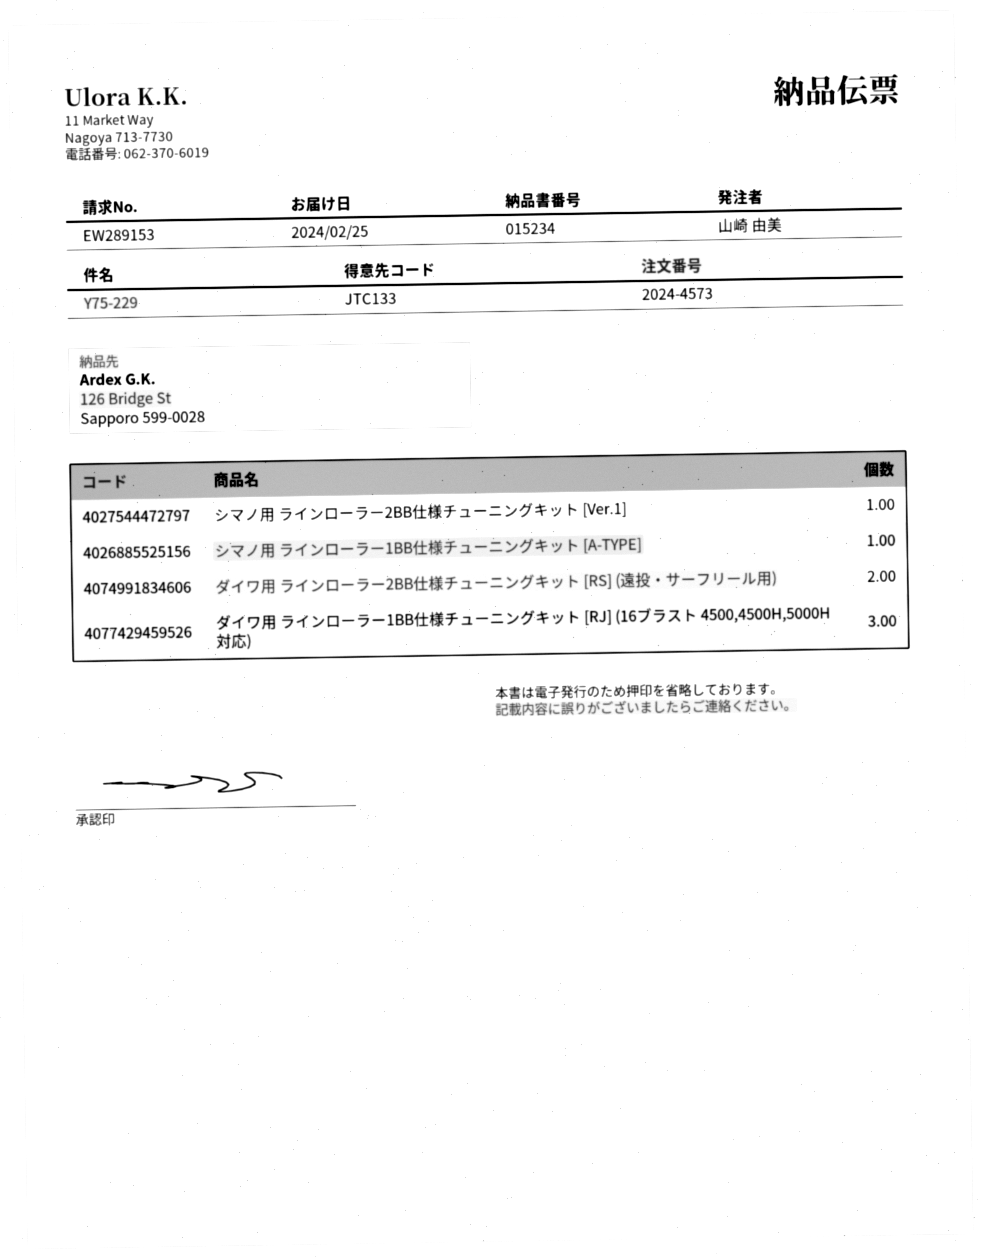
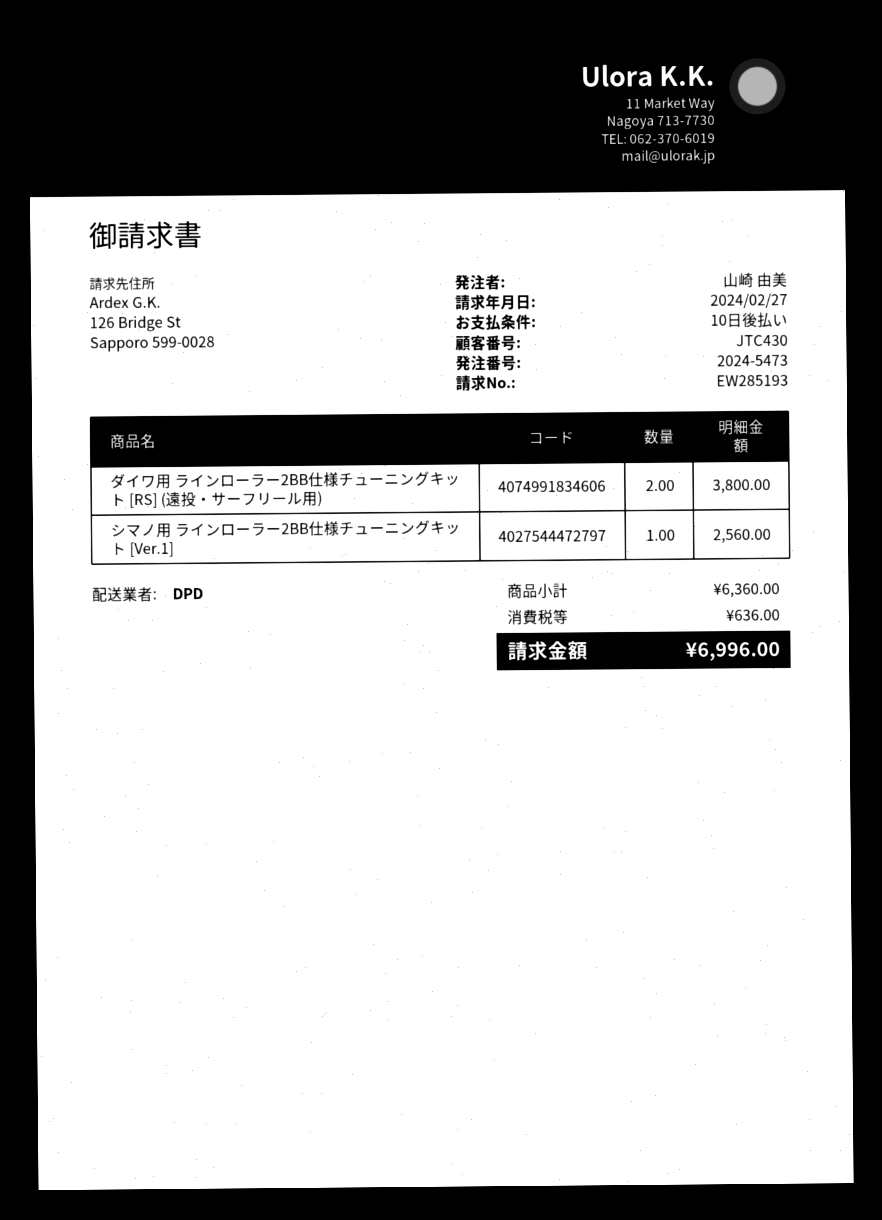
order number: 2024-4573 -> 2024-5473
invoice number: EW289153 -> EW285193
customer number: JTC133 -> JTC430
シマノ用 ラインローラー1BB仕様チューニングキット [A-TYPE]: 1 -> none
ダイワ用 ラインローラー1BB仕様チューニングキット [RJ] (16ブラスト 4500,4500H,5000H対応): 3 -> none

